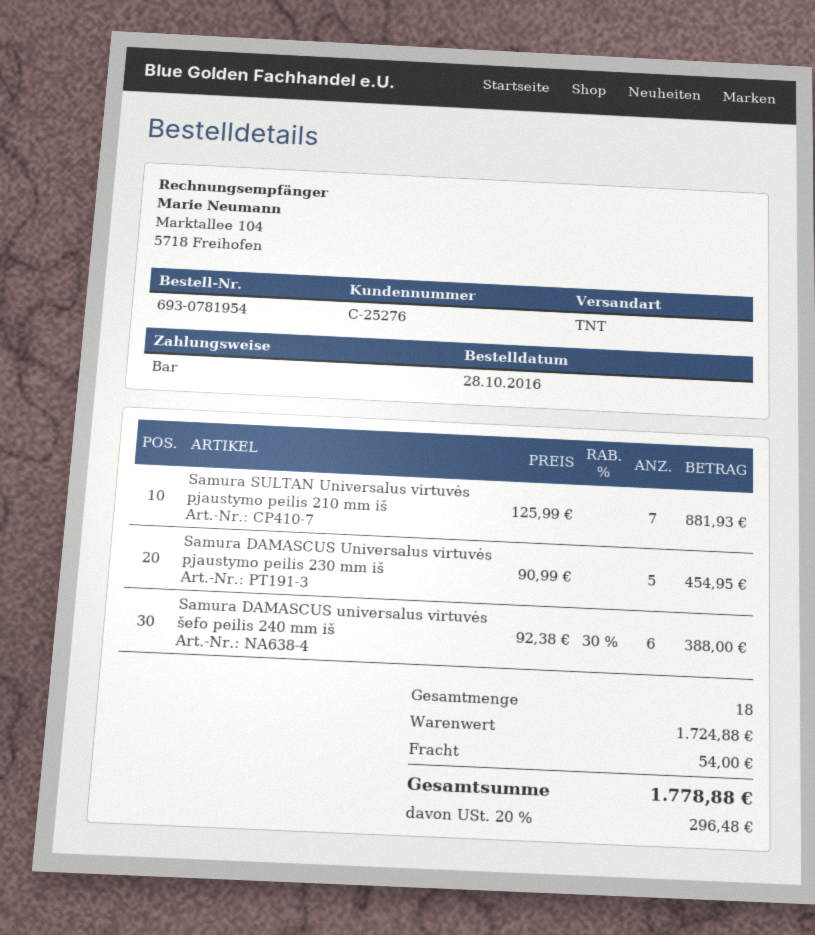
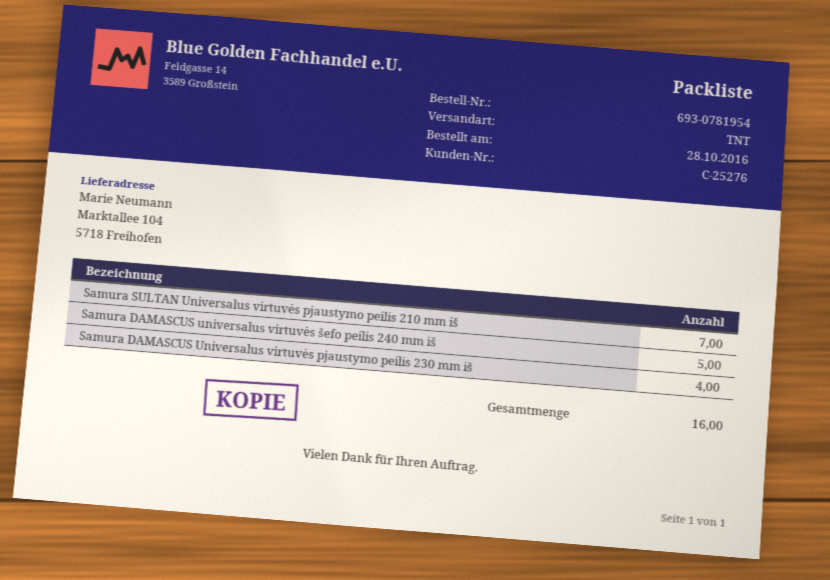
Samura DAMASCUS Universalus virtuvės pjaustymo peilis 230 mm iš: 5 -> 4
Samura DAMASCUS universalus virtuvės šefo peilis 240 mm iš: 6 -> 5
total quantity: 18 -> 16

